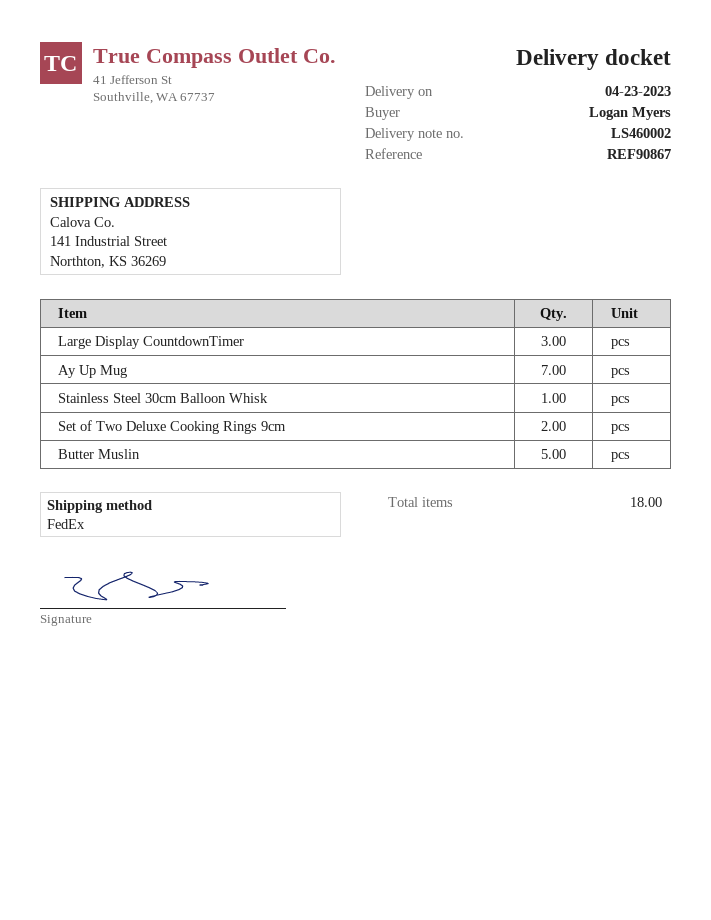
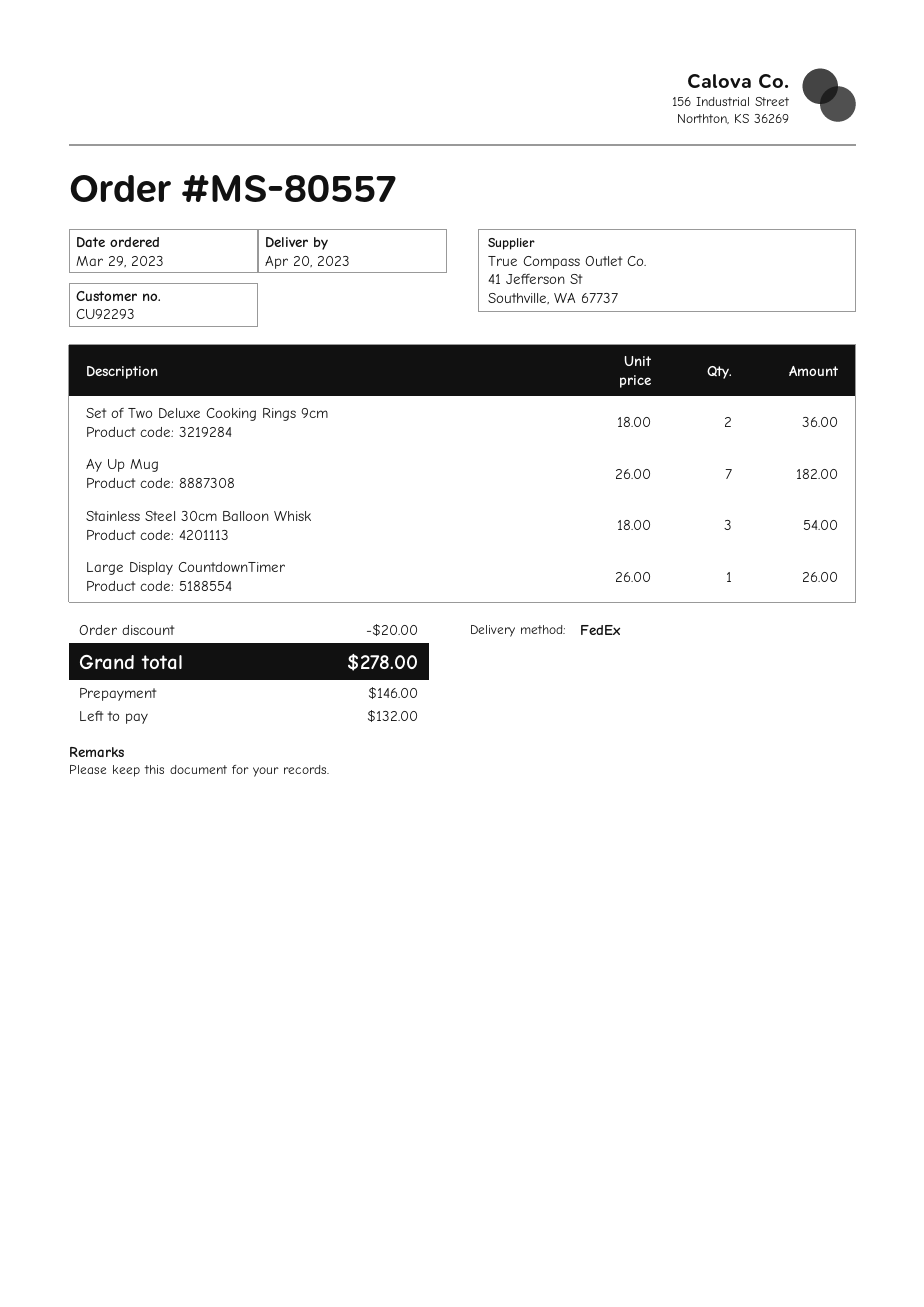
delivery date: 2023-04-23 -> 2023-04-20
Large Display CountdownTimer: 3 -> 1
Stainless Steel 30cm Balloon Whisk: 1 -> 3
Butter Muslin: 5 -> none

